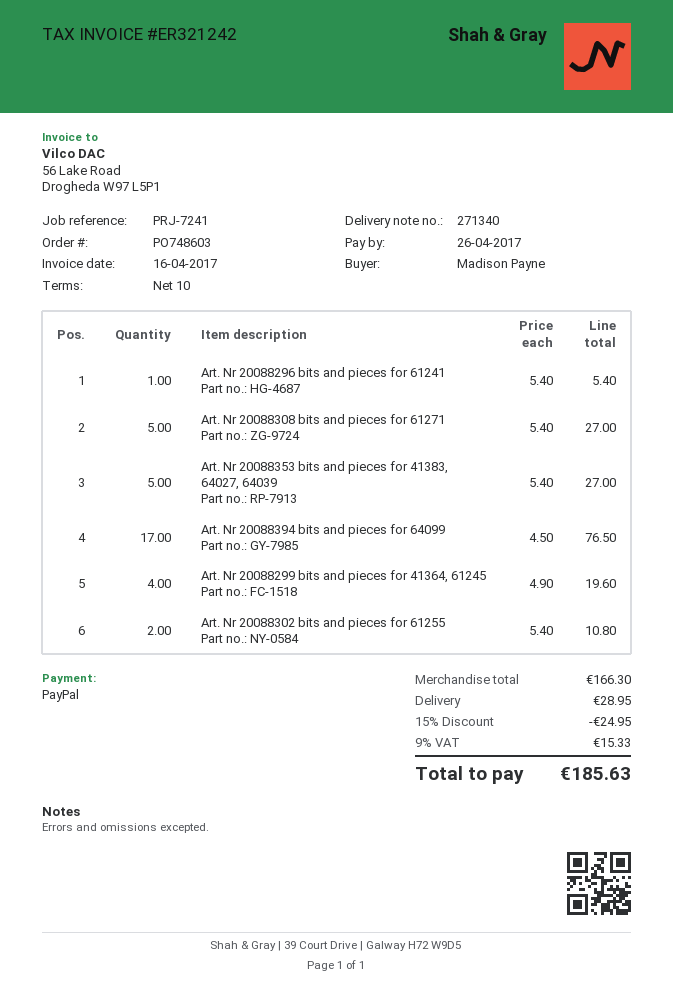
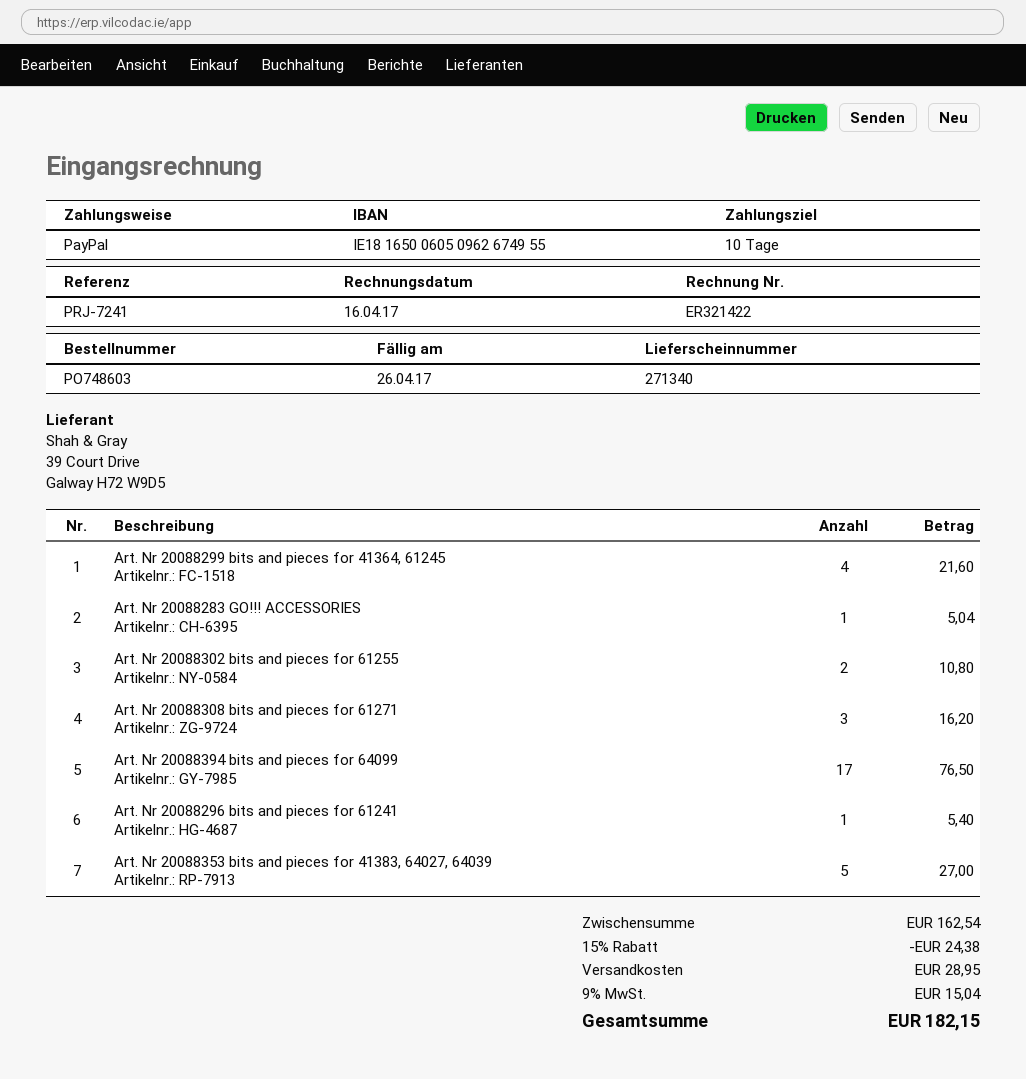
invoice number: ER321242 -> ER321422
Art. Nr 20088308 bits and pieces for 61271: 5 for 27.00 -> 3 for 16.20
Art. Nr 20088299 bits and pieces for 41364, 61245: 4 for 19.60 -> 4 for 21.60
Art. Nr 20088283 GO!!! ACCESSORIES: none -> 1 for 5.04
subtotal: 166.30 -> 162.54
discount: 15% = 24.95 -> 15% = 24.38
tax: 9% = 15.33 -> 9% = 15.04
total: 185.63 -> 182.15

